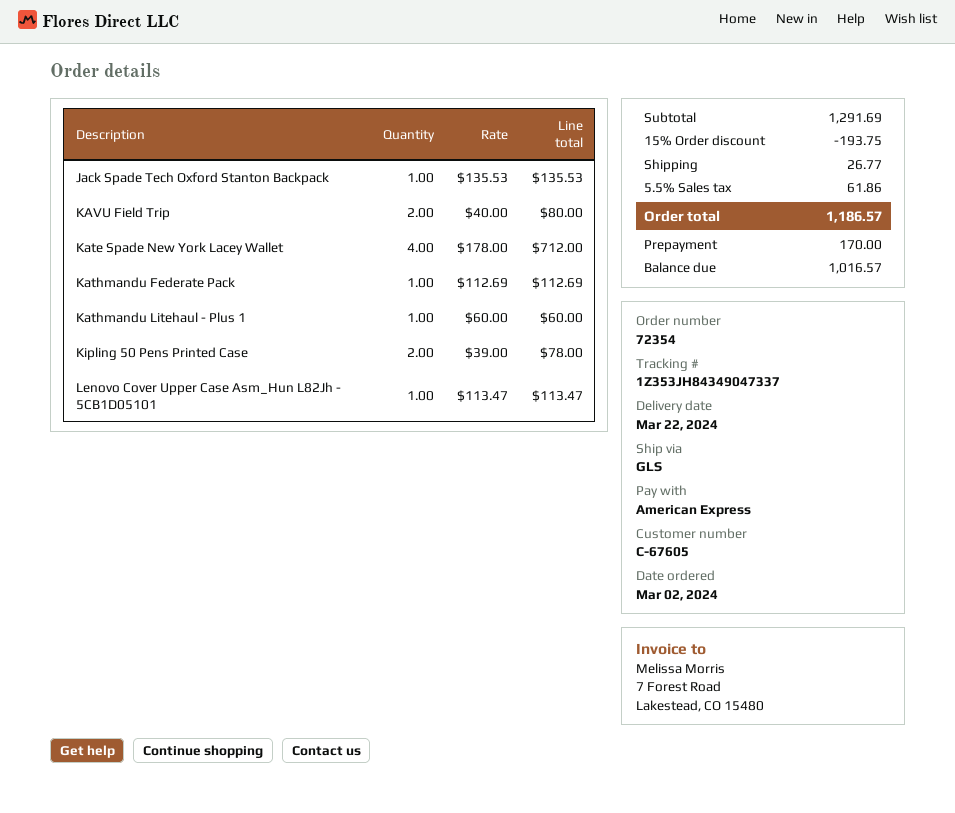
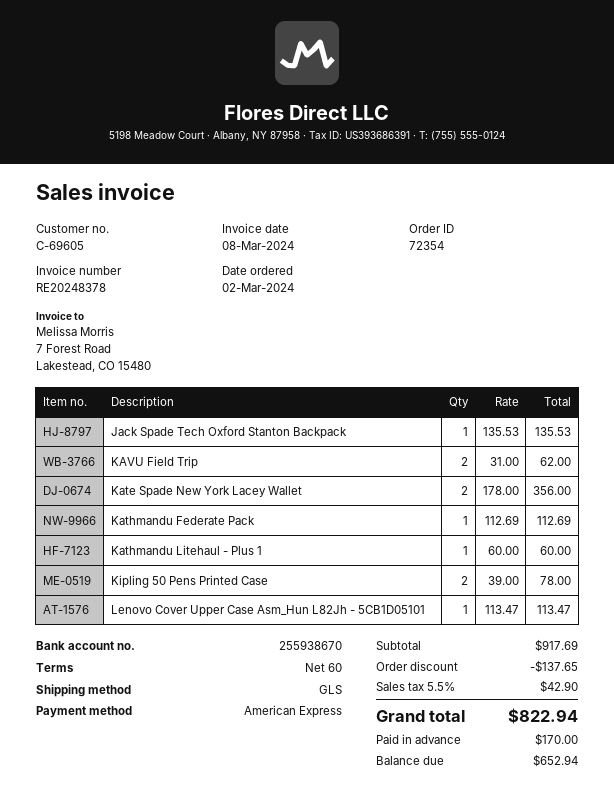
customer number: C-67605 -> C-69605
KAVU Field Trip: 2 x 40.00 = 80.00 -> 2 x 31.00 = 62.00
Kate Spade New York Lacey Wallet: 4 x 178.00 = 712.00 -> 2 x 178.00 = 356.00
subtotal: 1291.69 -> 917.69
discount: 193.75 -> 137.65
shipping: 26.77 -> none
tax: 5.5% = 61.86 -> 5.5% = 42.90
total: 1186.57 -> 822.94
balance: 1016.57 -> 652.94

